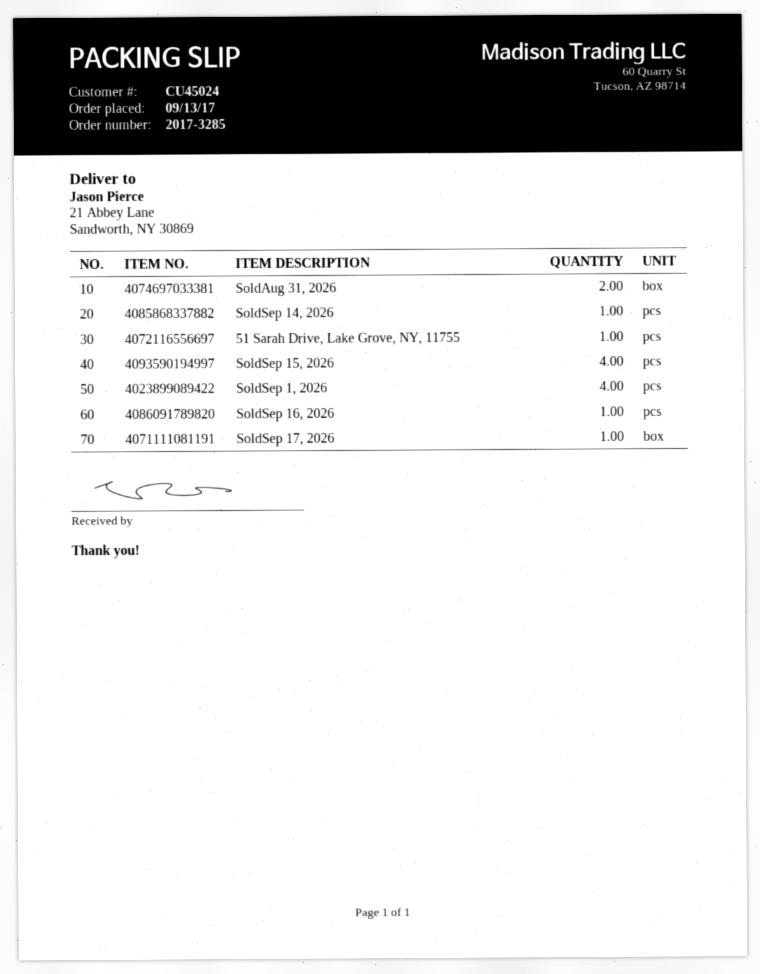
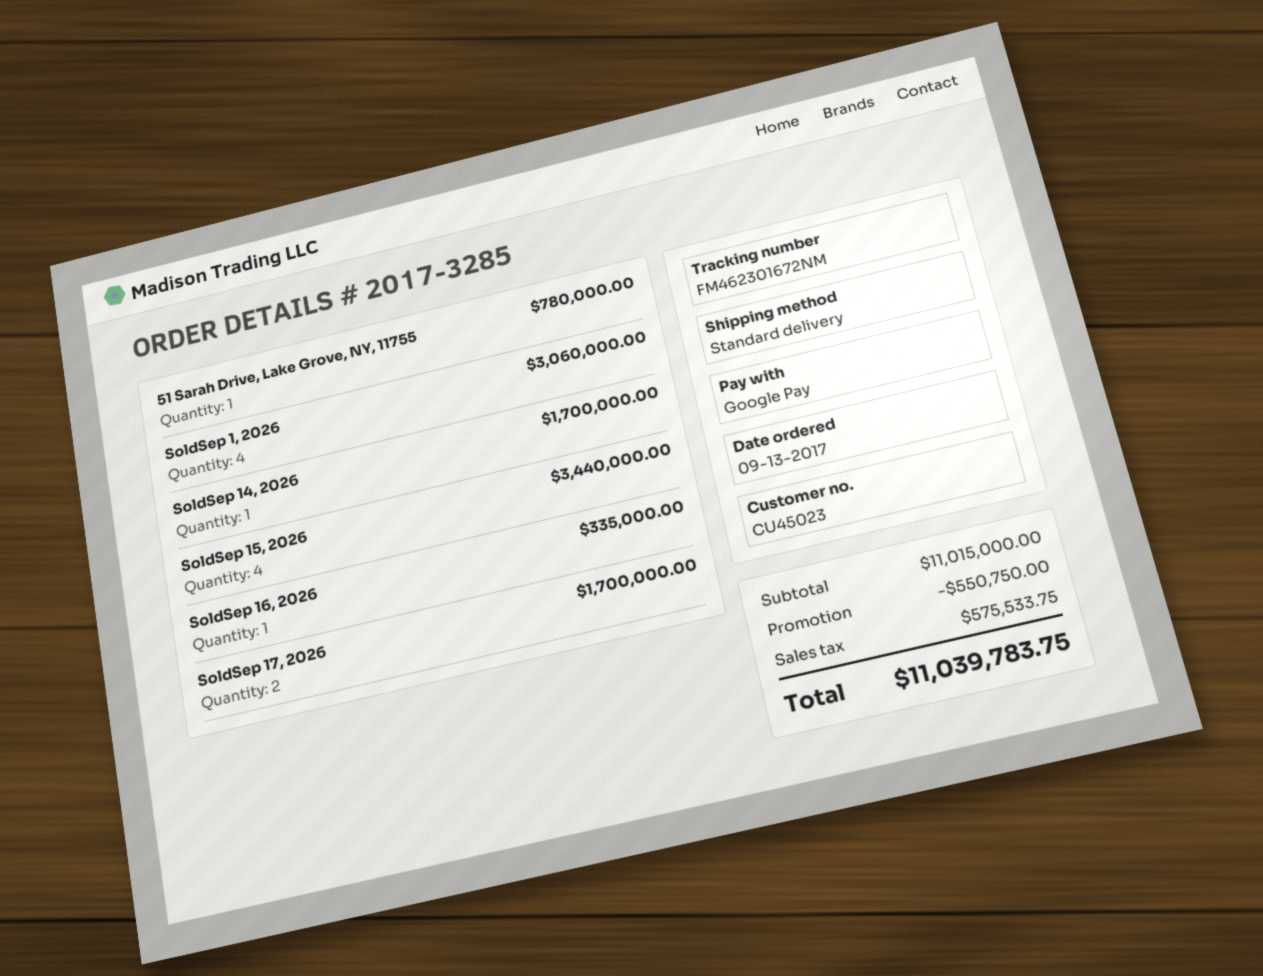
customer number: CU45024 -> CU45023
SoldAug 31, 2026: 2 -> none
SoldSep 17, 2026: 1 -> 2

